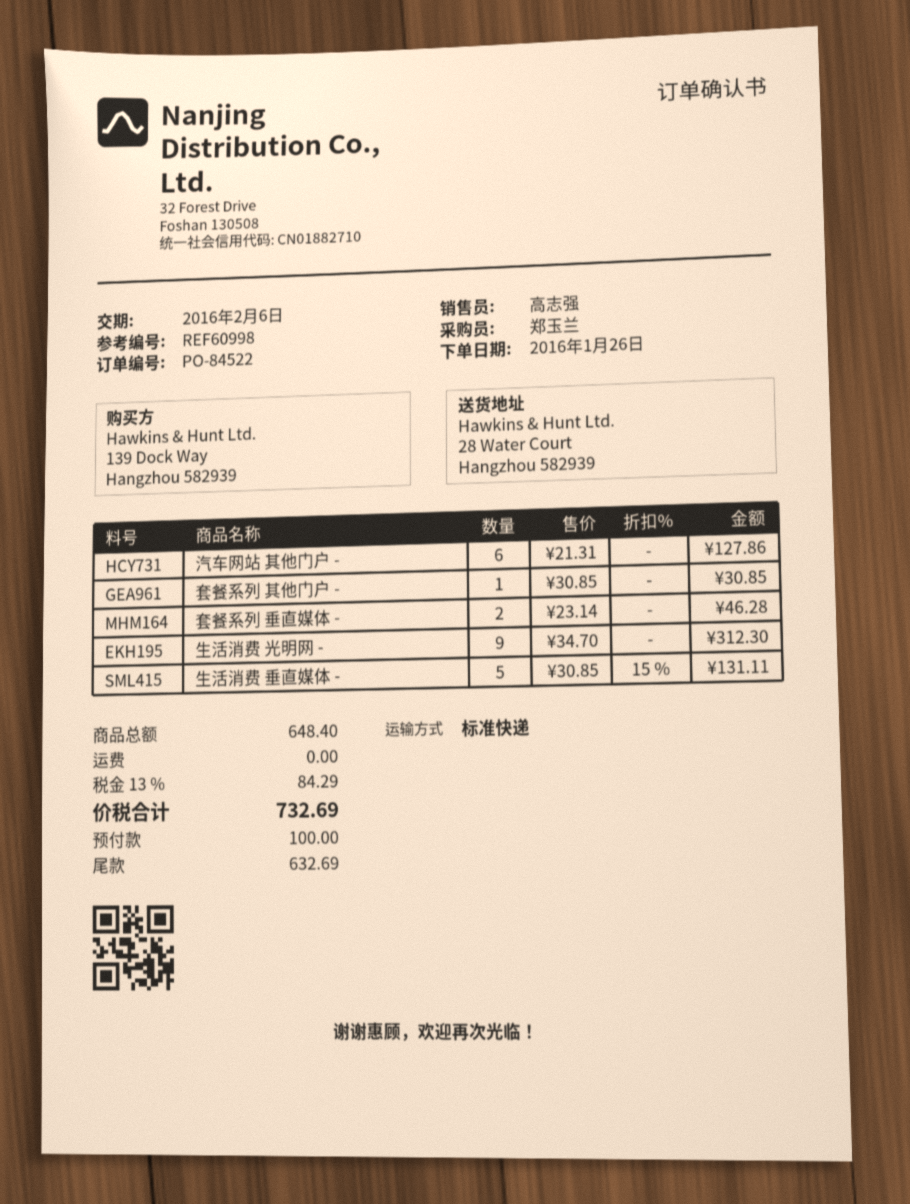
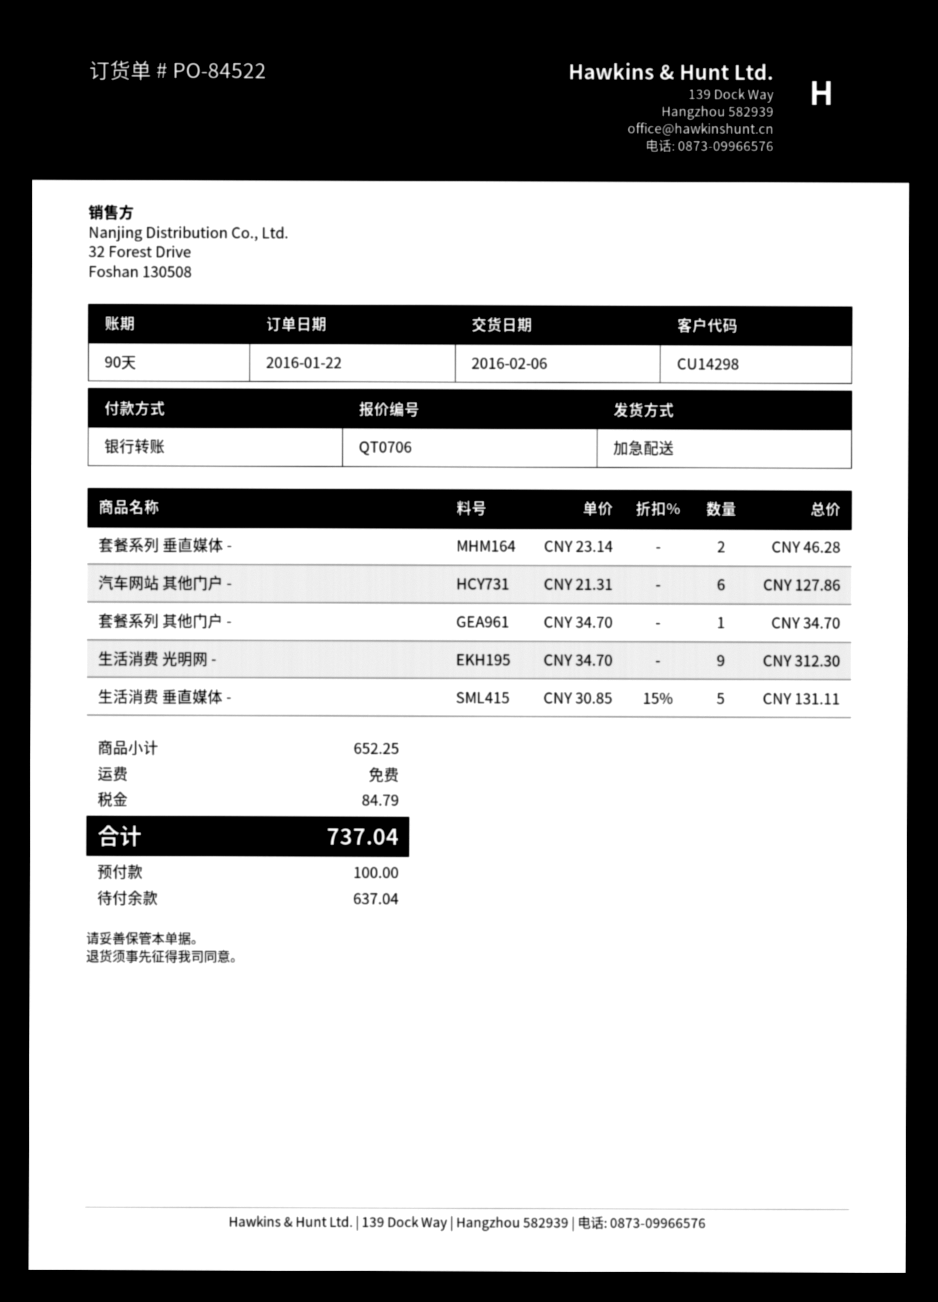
order date: 2016-01-26 -> 2016-01-22
shipping method: standard -> express
套餐系列 其他门户 -: 1 x 30.85 = 30.85 -> 1 x 34.70 = 34.70
subtotal: 648.40 -> 652.25
tax: 84.29 -> 84.79
total: 732.69 -> 737.04
balance: 632.69 -> 637.04

